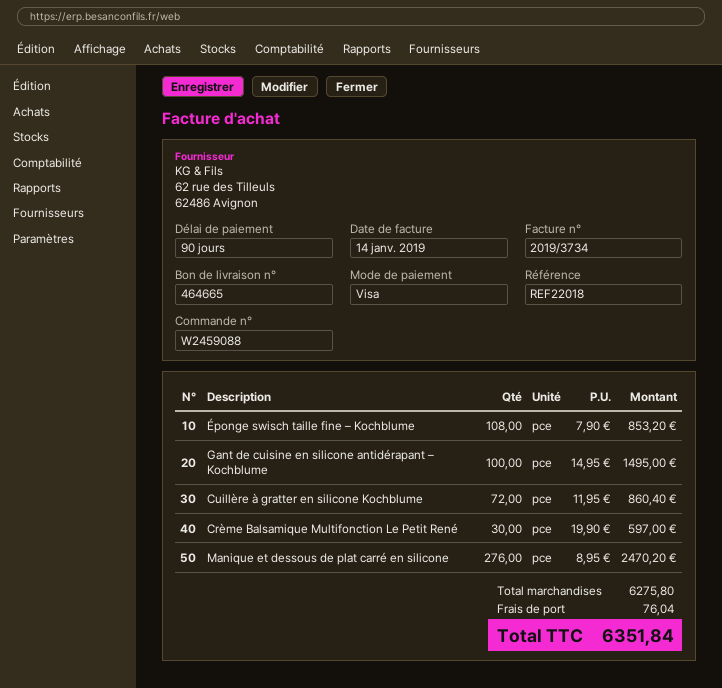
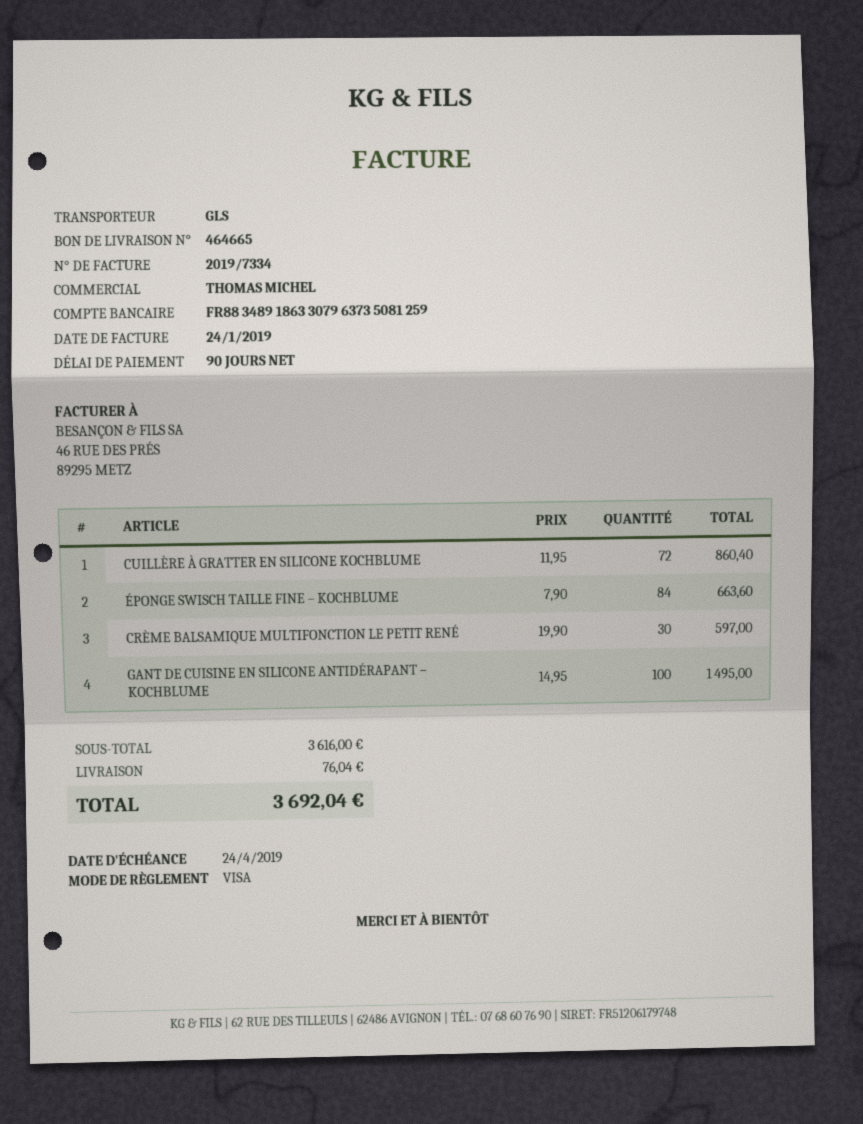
invoice number: 2019/3734 -> 2019/7334
invoice date: 2019-01-14 -> 2019-01-24
Éponge swisch taille fine – Kochblume: 108 x 7.90 = 853.20 -> 84 x 7.90 = 663.60
Manique et dessous de plat carré en silicone: 276 x 8.95 = 2470.20 -> none
subtotal: 6275.80 -> 3616.00
total: 6351.84 -> 3692.04

